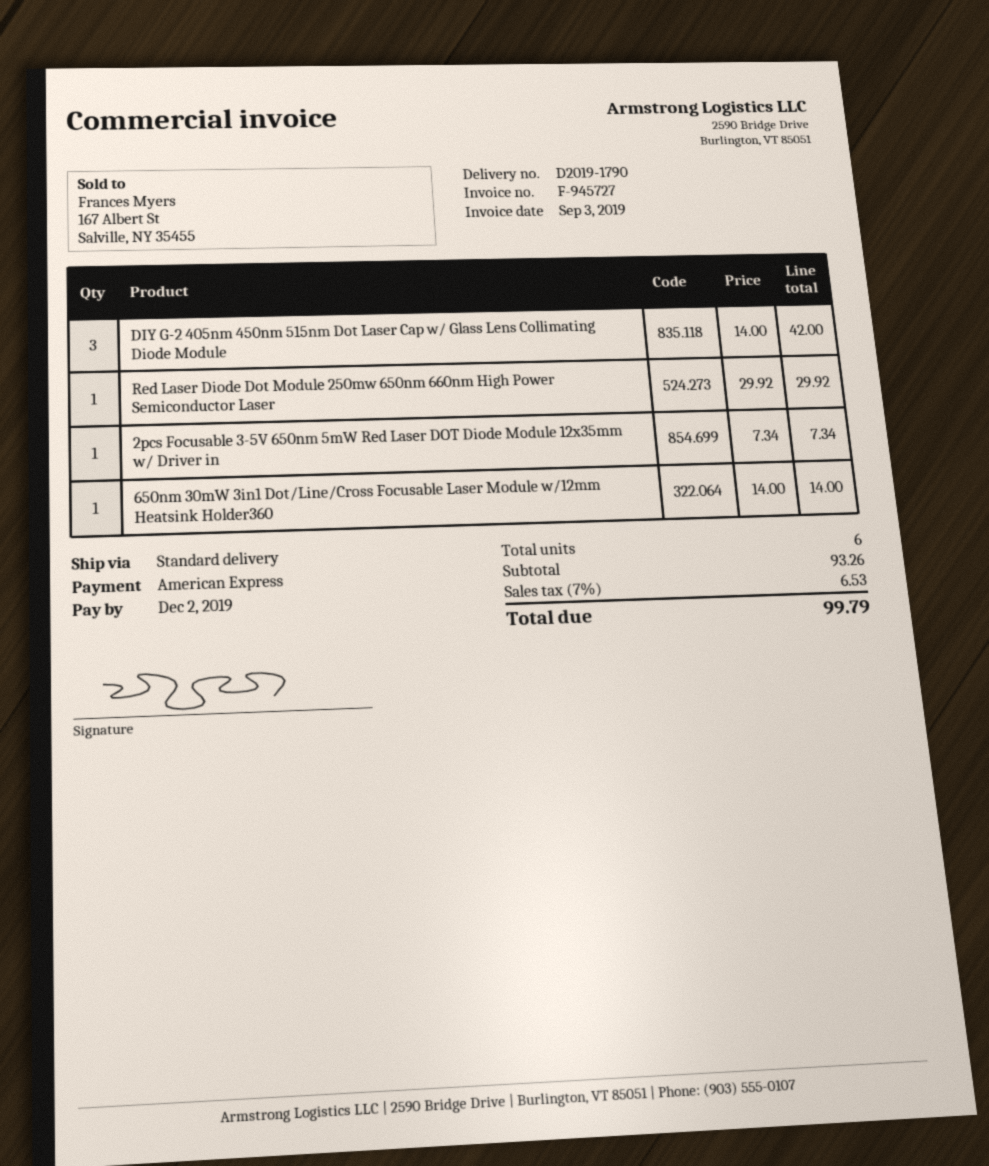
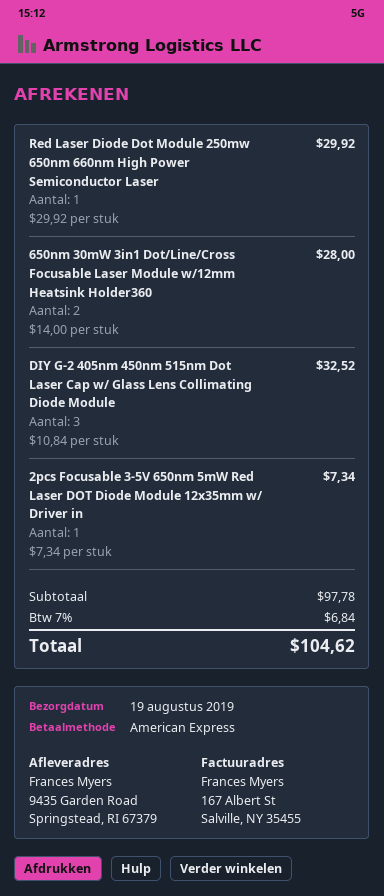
DIY G-2 405nm 450nm 515nm Dot Laser Cap w/ Glass Lens Collimating Diode Module: 3 x 14.00 = 42.00 -> 3 x 10.84 = 32.52
650nm 30mW 3in1 Dot/Line/Cross Focusable Laser Module w/12mm Heatsink Holder360: 1 x 14.00 = 14.00 -> 2 x 14.00 = 28.00
subtotal: 93.26 -> 97.78
tax: 7% = 6.53 -> 7% = 6.84
total: 99.79 -> 104.62

